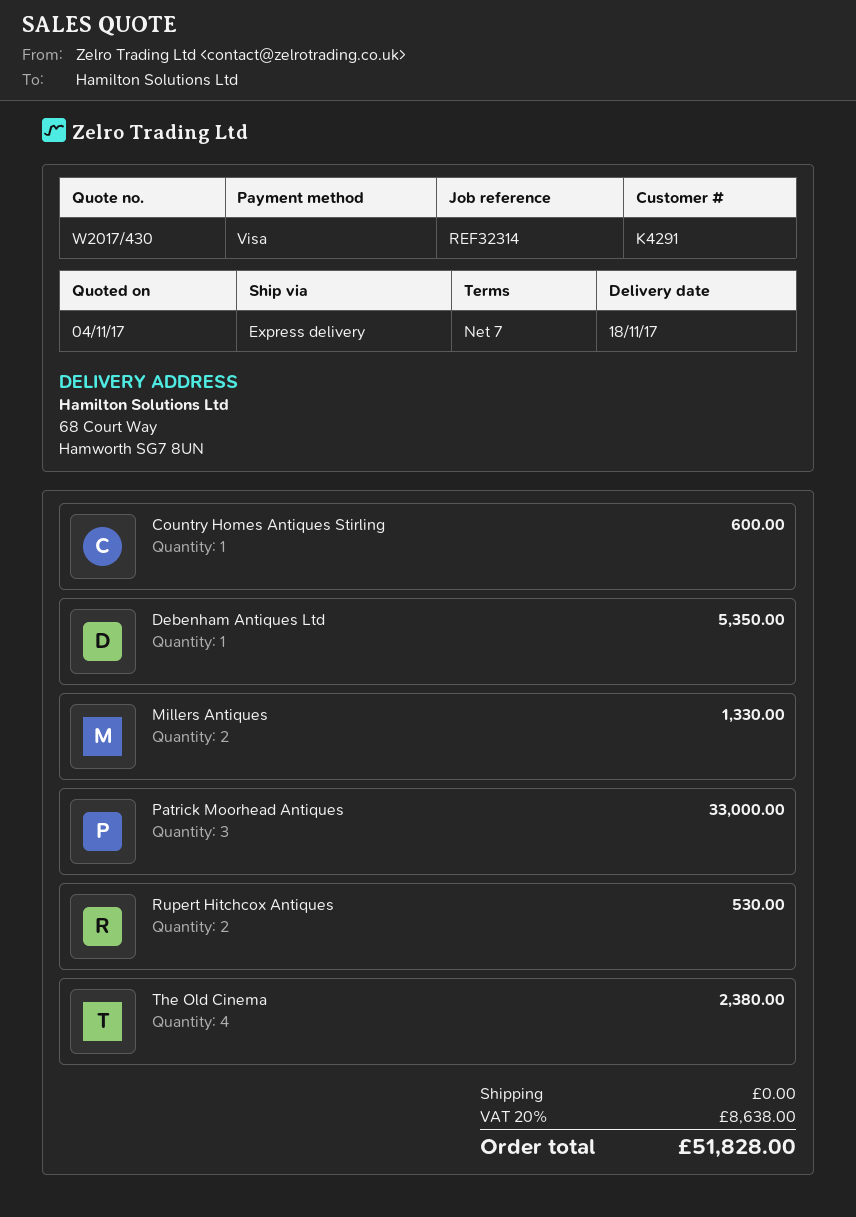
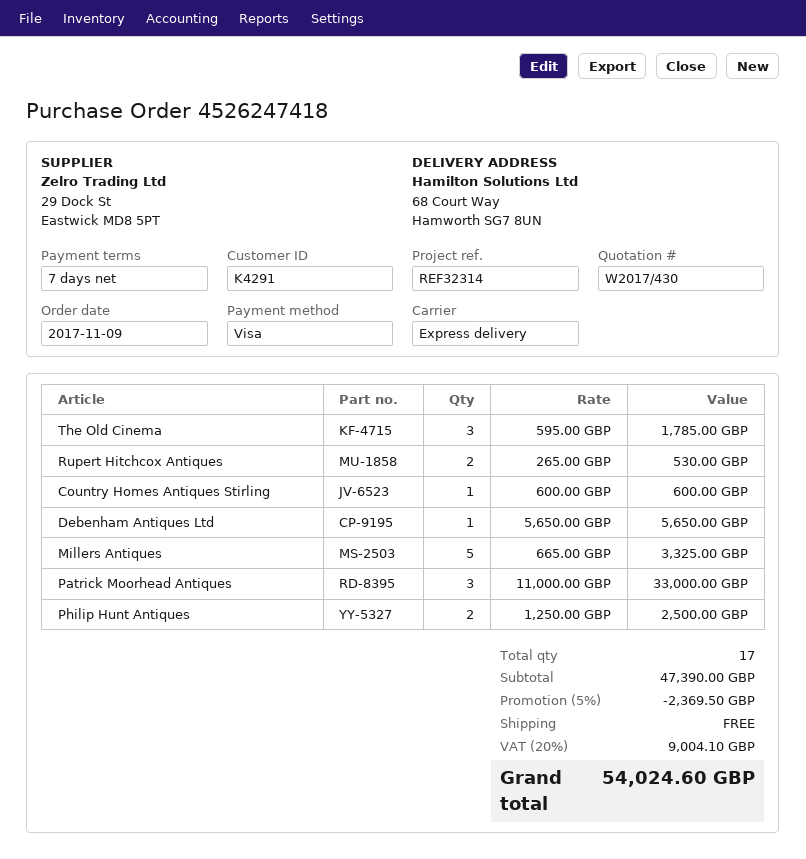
Debenham Antiques Ltd: 1 for 5350.00 -> 1 for 5650.00
Millers Antiques: 2 for 1330.00 -> 5 for 3325.00
The Old Cinema: 4 for 2380.00 -> 3 for 1785.00
Philip Hunt Antiques: none -> 2 for 2500.00
discount: none -> 5% = 2369.50
tax: 20% = 8638.00 -> 20% = 9004.10
total: 51828.00 -> 54024.60

